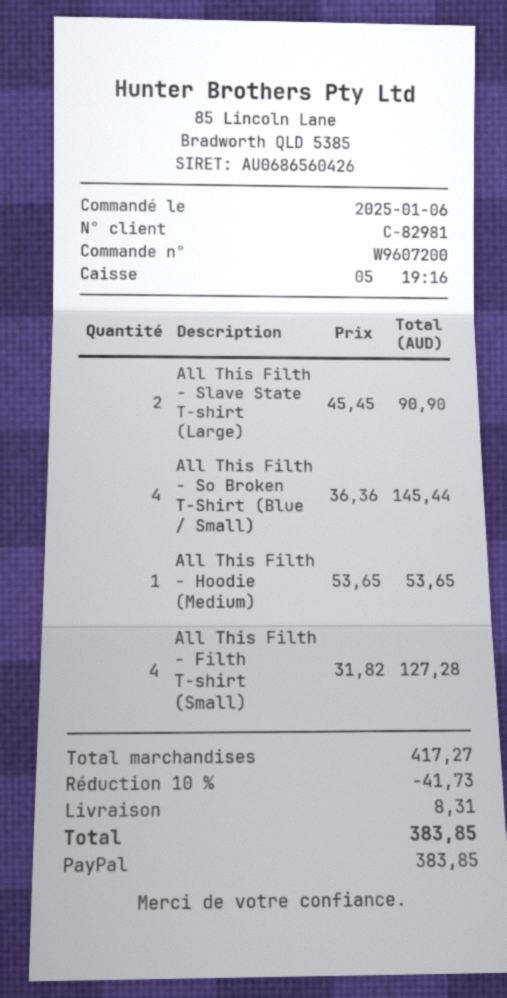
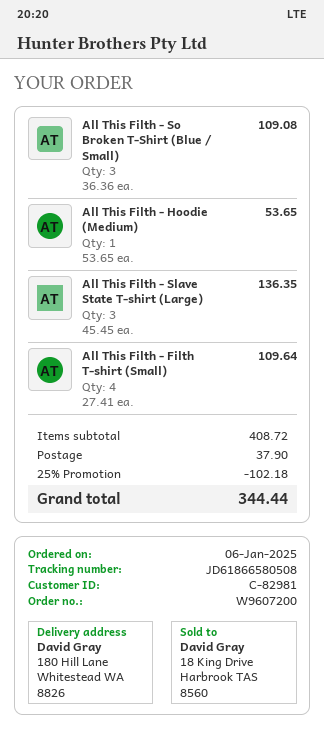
All This Filth - Slave State T-shirt (Large): 2 x 45.45 = 90.90 -> 3 x 45.45 = 136.35
All This Filth - So Broken T-Shirt (Blue / Small): 4 x 36.36 = 145.44 -> 3 x 36.36 = 109.08
All This Filth - Filth T-shirt (Small): 4 x 31.82 = 127.28 -> 4 x 27.41 = 109.64
subtotal: 417.27 -> 408.72
discount: 10% = 41.73 -> 25% = 102.18
shipping: 8.31 -> 37.90
total: 383.85 -> 344.44

